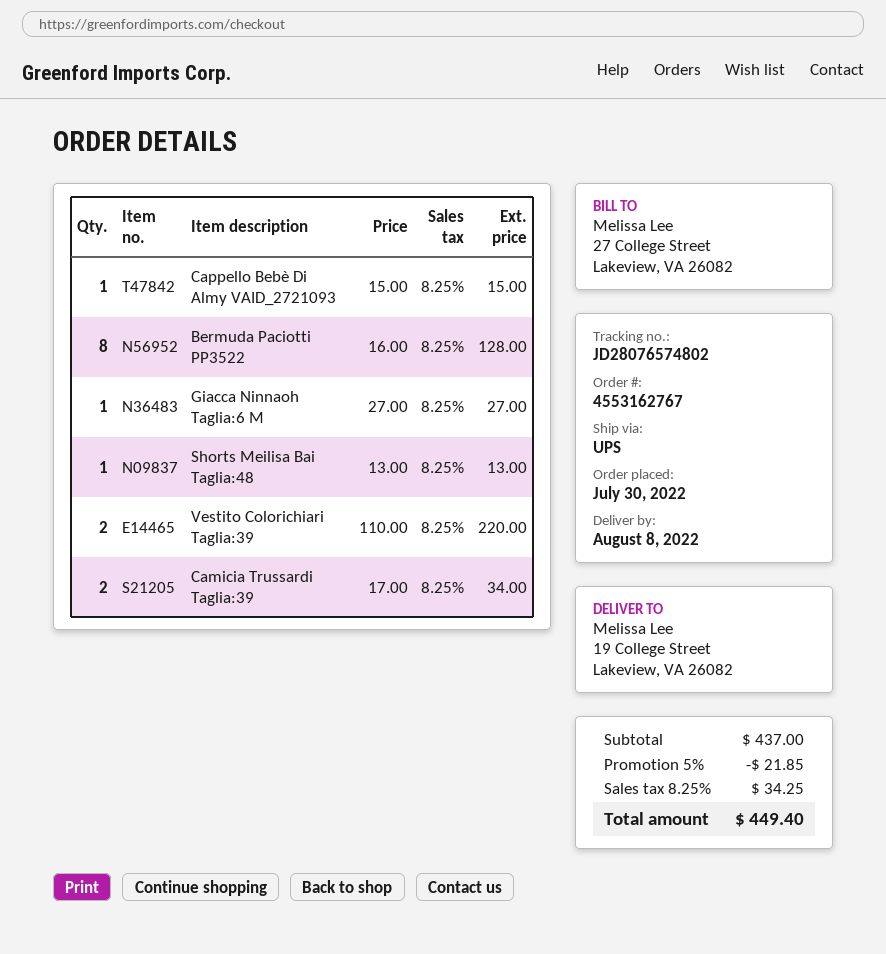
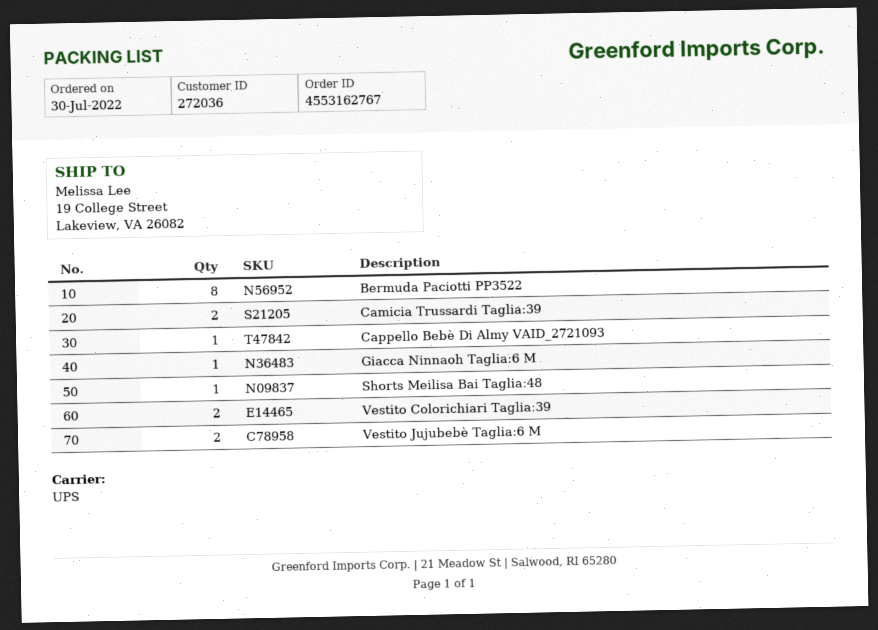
Vestito Jujubebè Taglia:6 M: none -> 2

